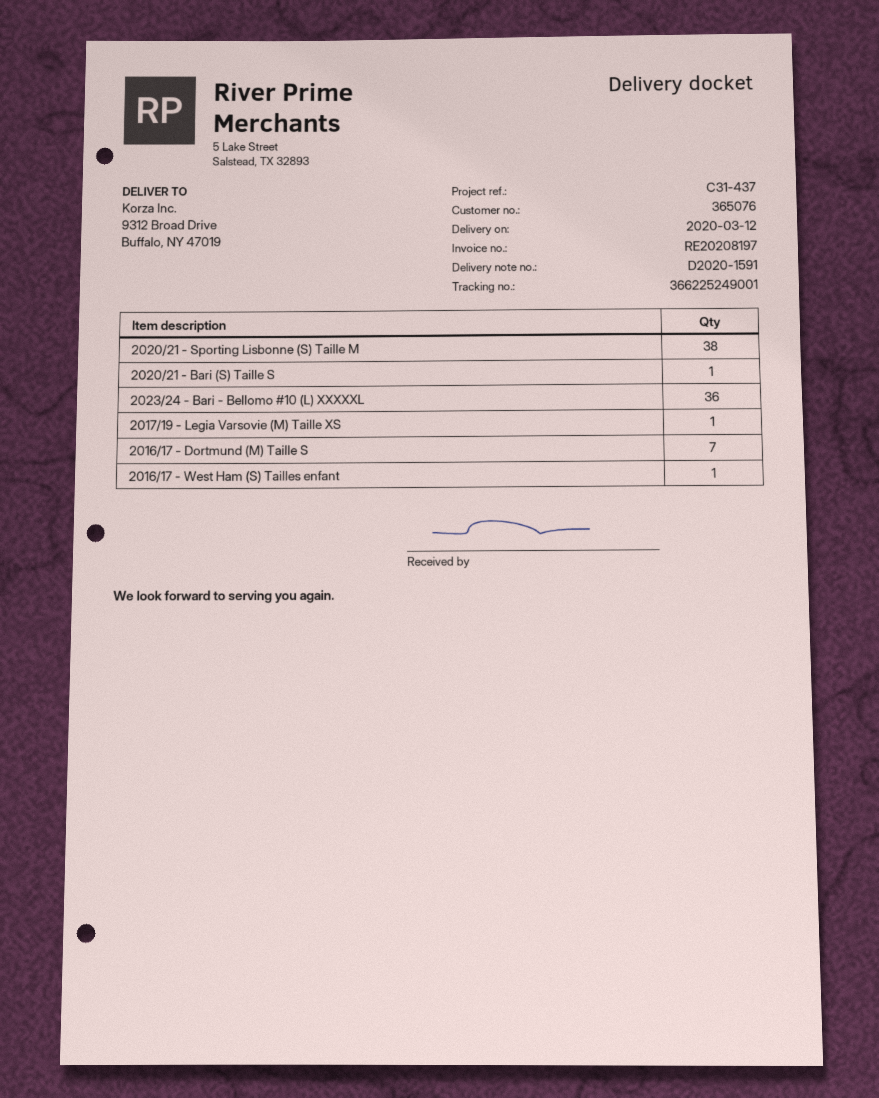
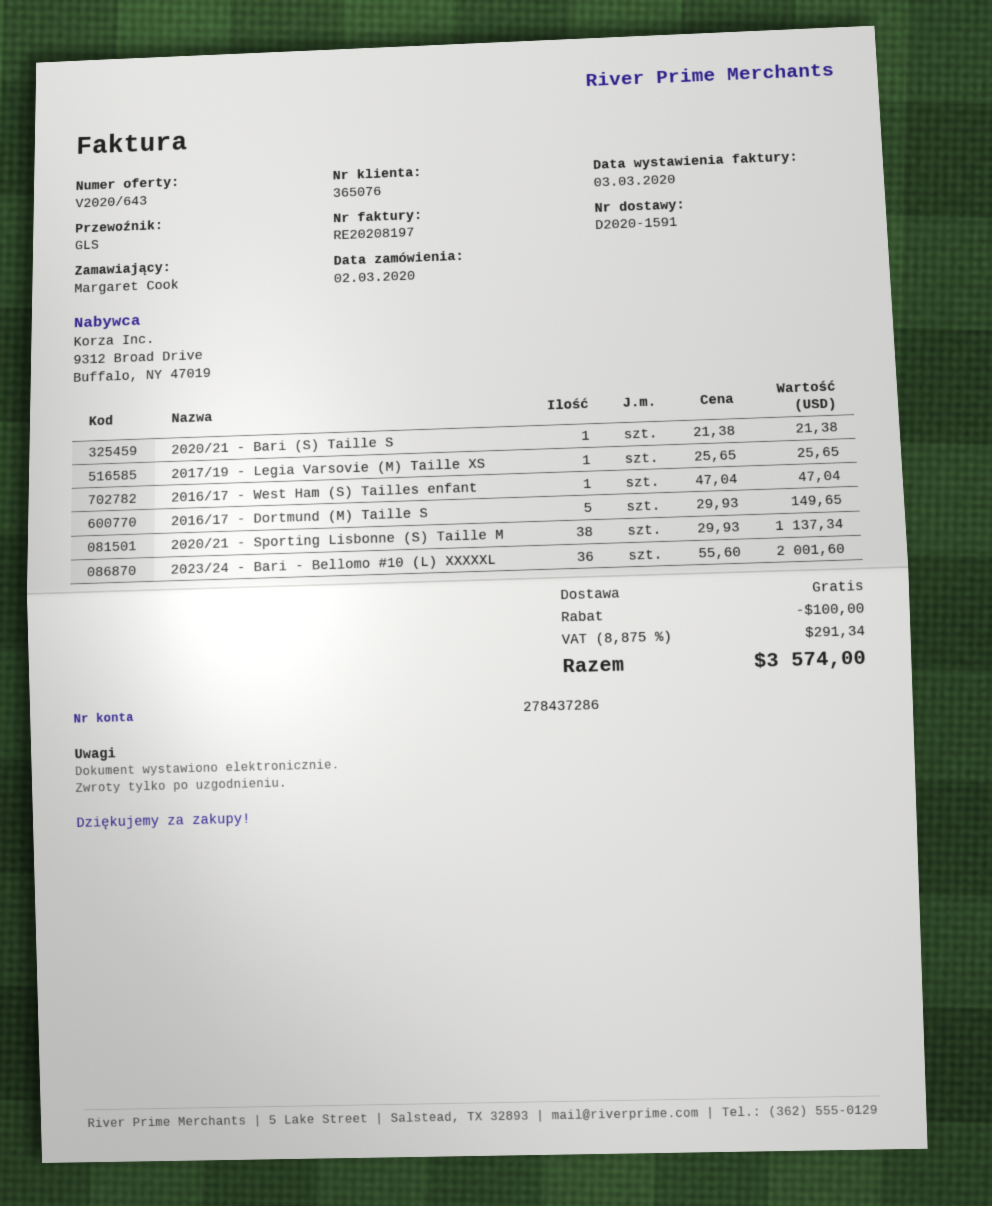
2016/17 - Dortmund (M) Taille S: 7 -> 5

